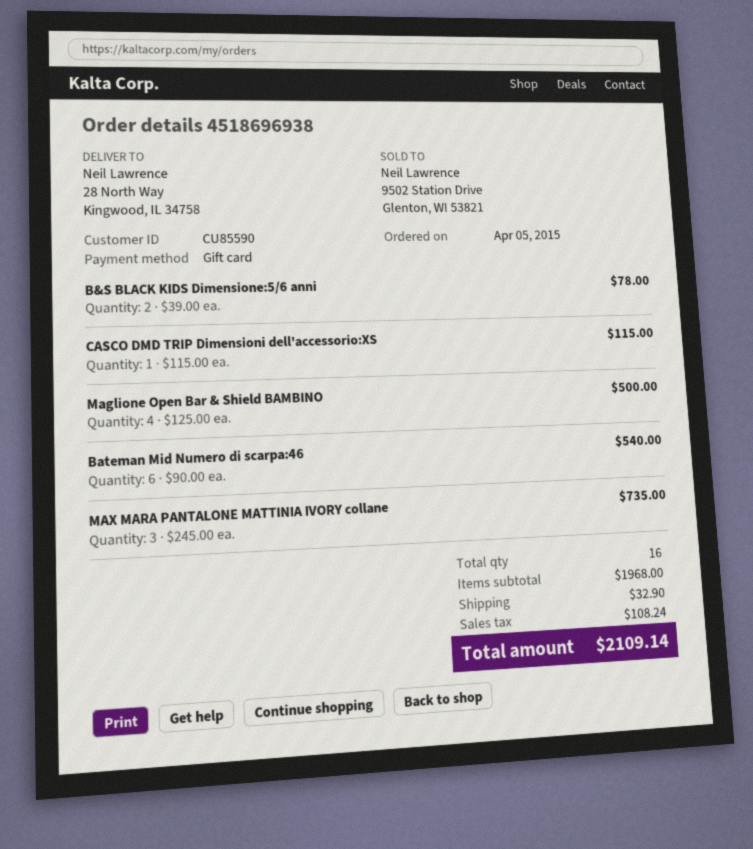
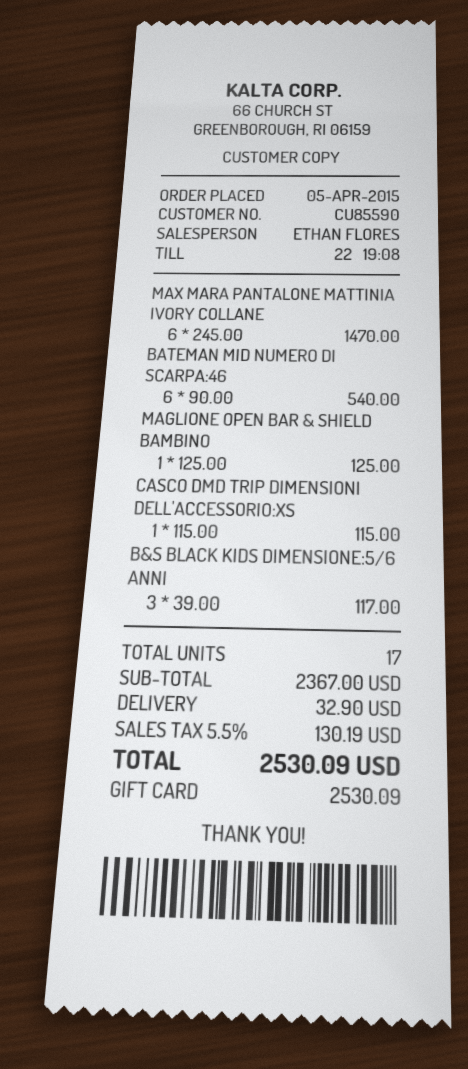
B&S BLACK KIDS Dimensione:5/6 anni: 2 x 39.00 = 78.00 -> 3 x 39.00 = 117.00
Maglione Open Bar & Shield BAMBINO: 4 x 125.00 = 500.00 -> 1 x 125.00 = 125.00
MAX MARA PANTALONE MATTINIA IVORY collane: 3 x 245.00 = 735.00 -> 6 x 245.00 = 1470.00
total quantity: 16 -> 17
subtotal: 1968.00 -> 2367.00
tax: 108.24 -> 130.19
total: 2109.14 -> 2530.09

